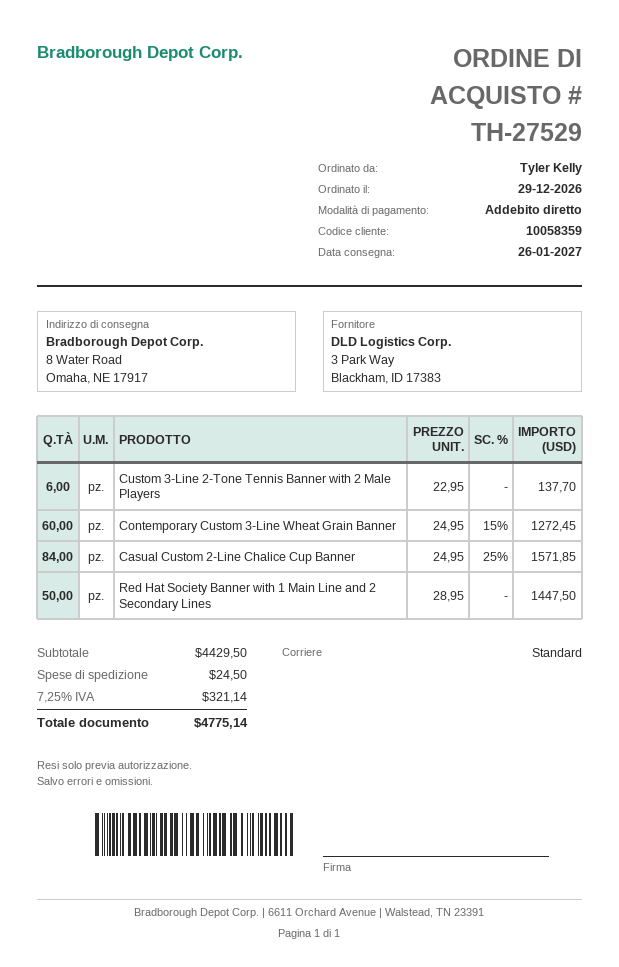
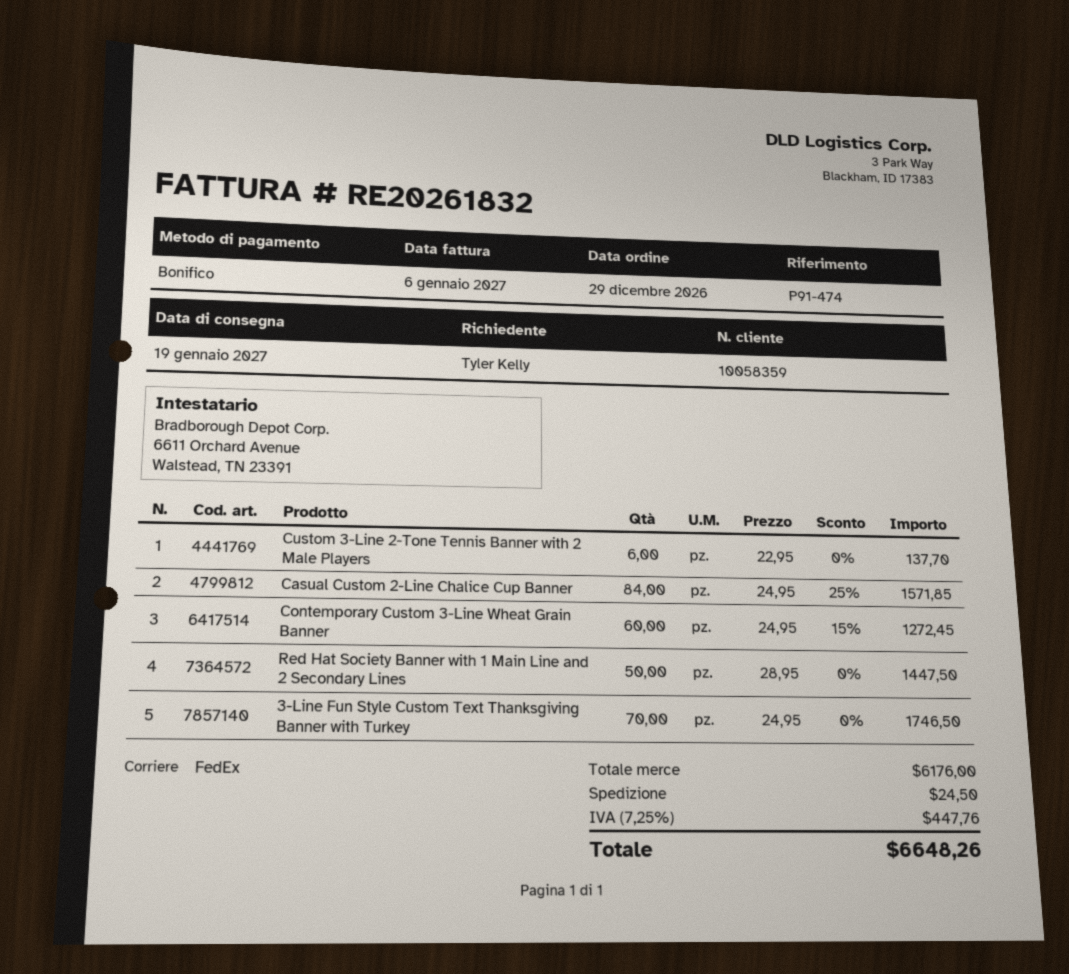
delivery date: 2027-01-26 -> 2027-01-19
payment method: direct debit -> bank transfer
shipping method: standard -> FedEx
3-Line Fun Style Custom Text Thanksgiving Banner with Turkey: none -> 70 x 24.95 = 1746.50
subtotal: 4429.50 -> 6176.00
tax: 7.25% = 321.14 -> 7.25% = 447.76
total: 4775.14 -> 6648.26

